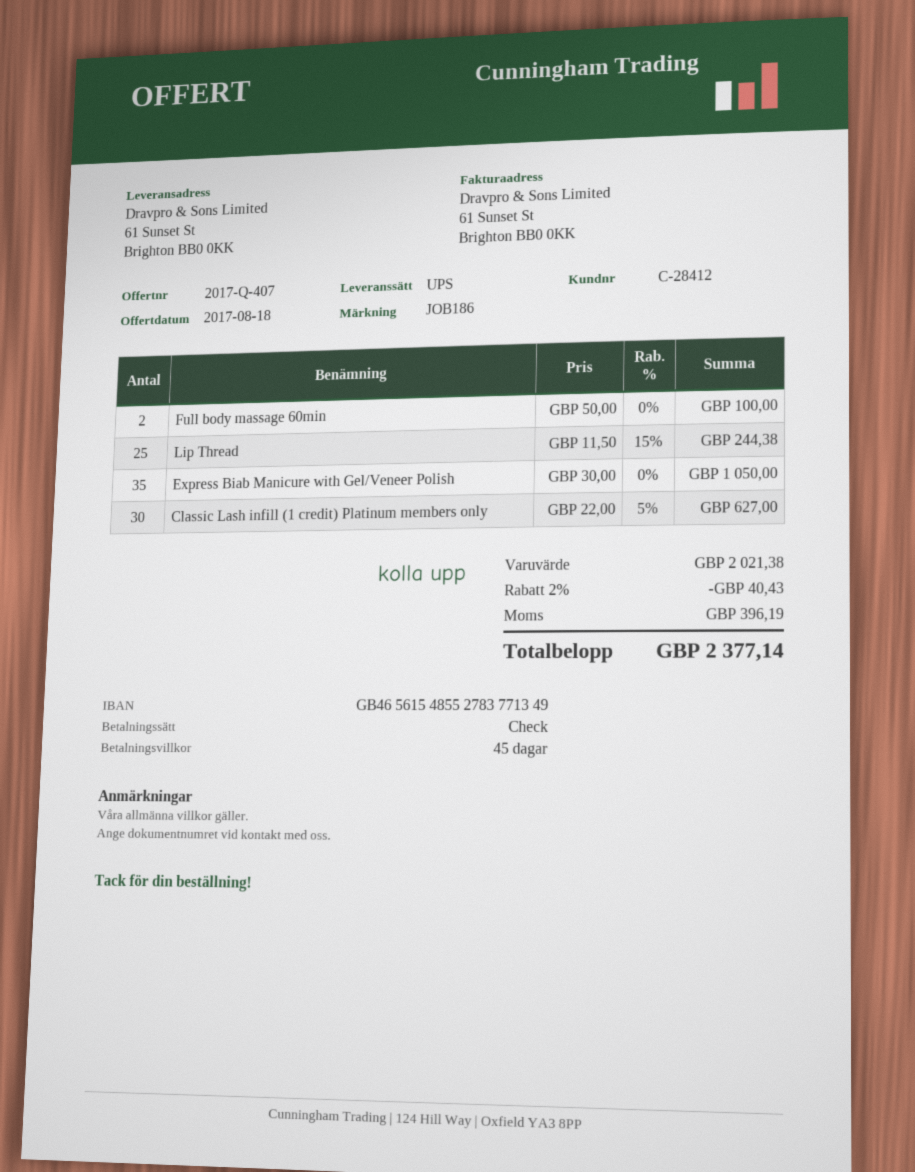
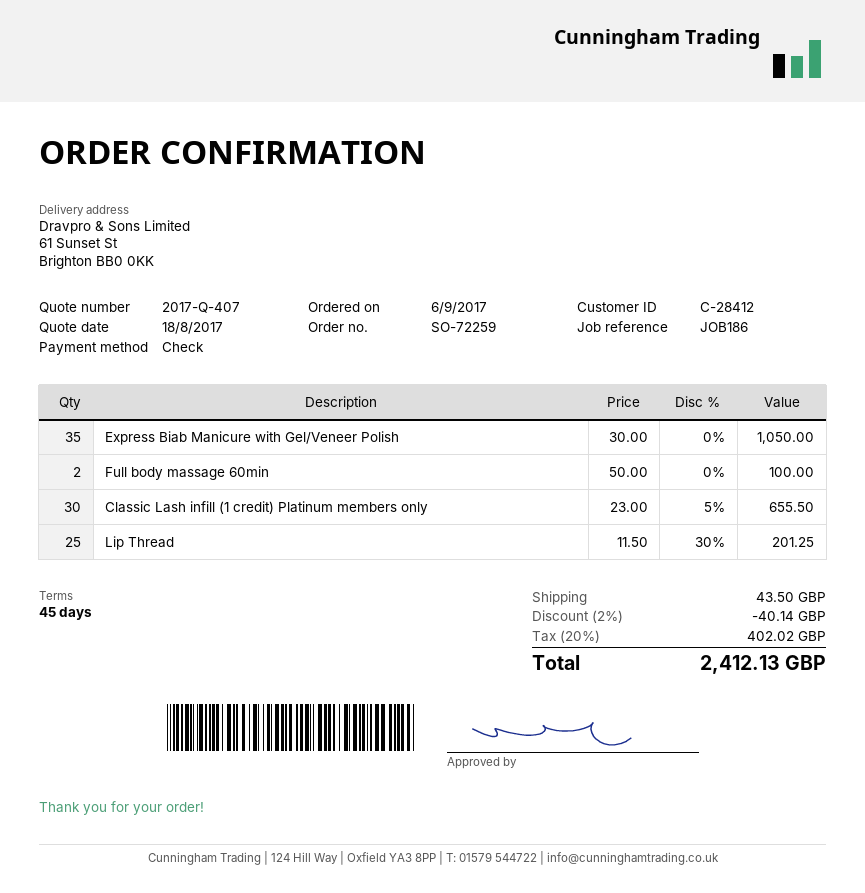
Lip Thread: 25 x 11.50 - 15% = 244.38 -> 25 x 11.50 - 30% = 201.25
Classic Lash infill (1 credit) Platinum members only: 30 x 22.00 - 5% = 627.00 -> 30 x 23.00 - 5% = 655.50
discount: 2% = 40.43 -> 2% = 40.14
shipping: none -> 43.50
tax: 396.19 -> 402.02
total: 2377.14 -> 2412.13

